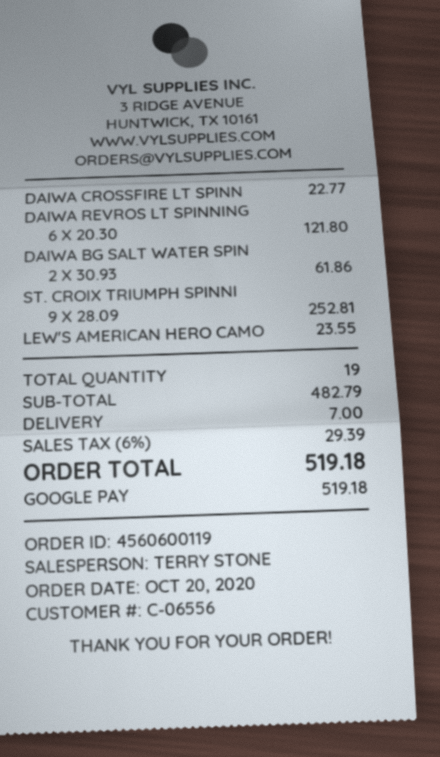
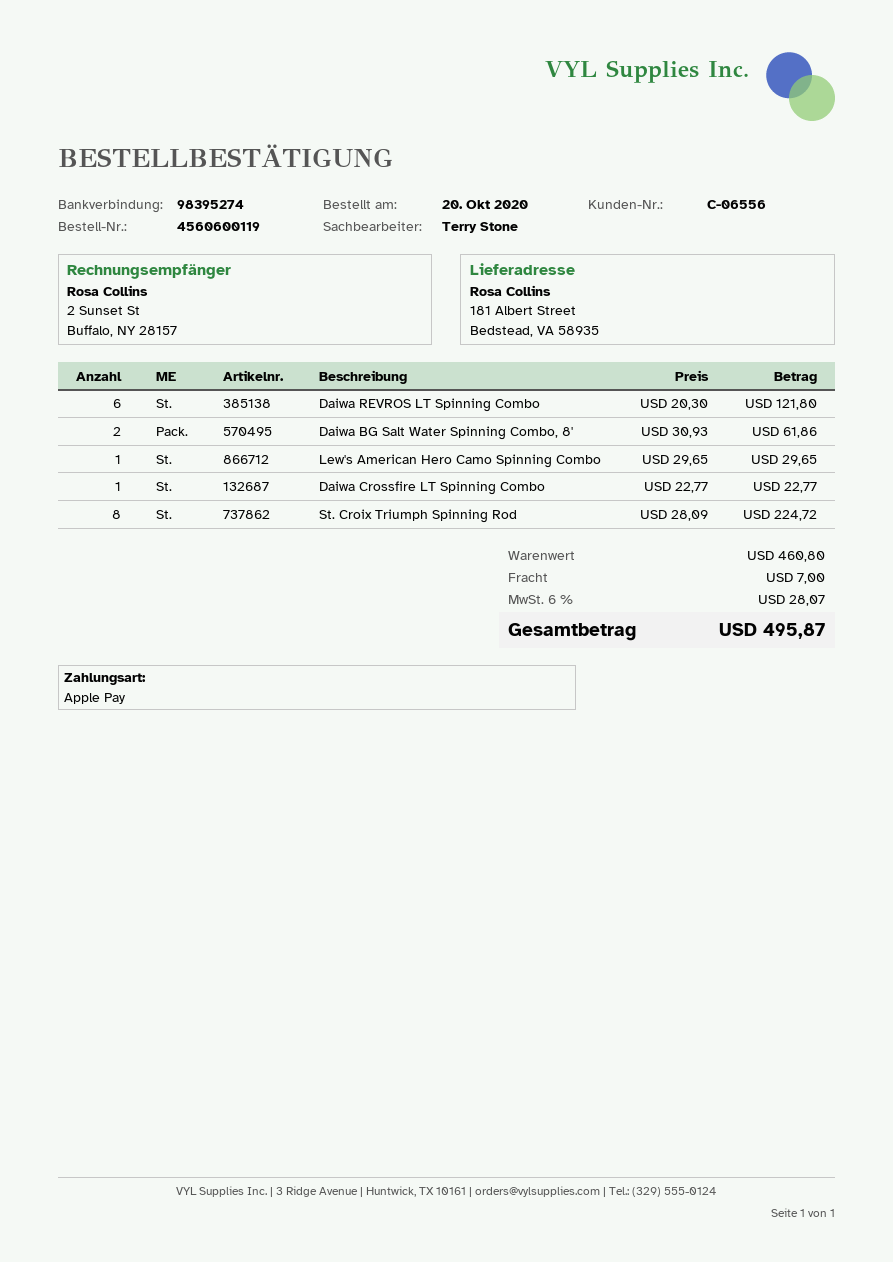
payment method: Google Pay -> Apple Pay
ST. CROIX TRIUMPH SPINNI: 9 x 28.09 = 252.81 -> 8 x 28.09 = 224.72
LEW'S AMERICAN HERO CAMO: 1 x 23.55 = 23.55 -> 1 x 29.65 = 29.65
subtotal: 482.79 -> 460.80
tax: 6% = 29.39 -> 6% = 28.07
total: 519.18 -> 495.87

